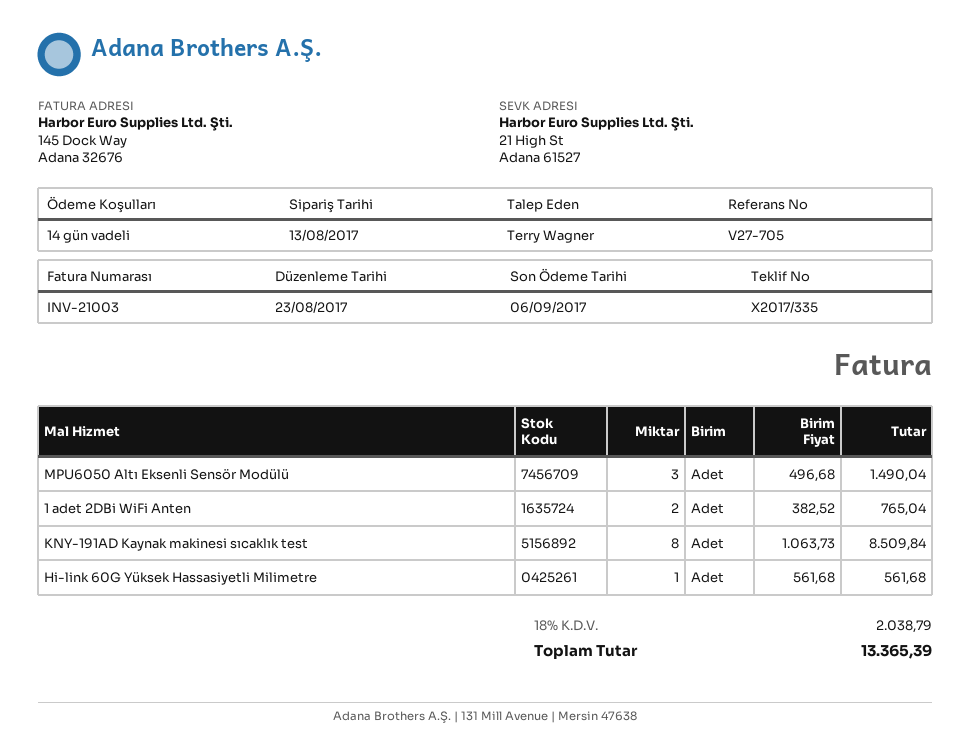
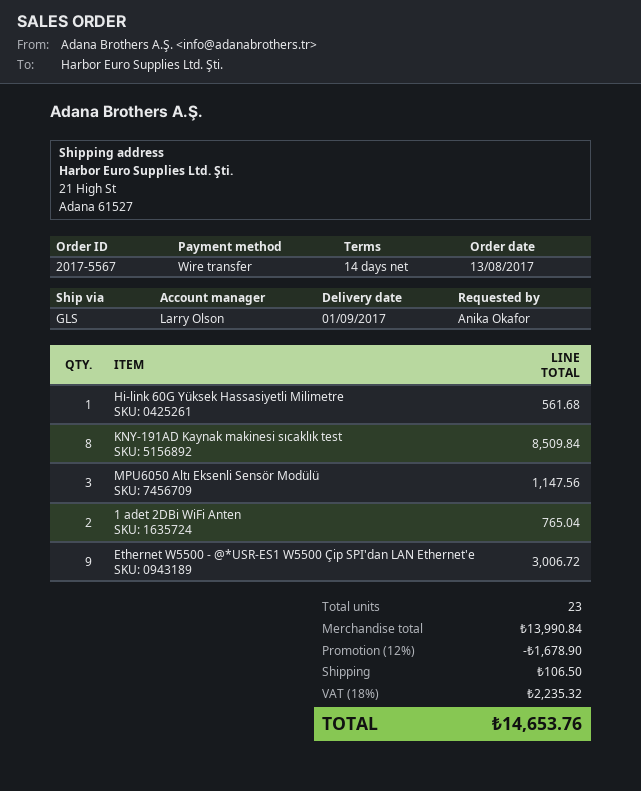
ordered by: Terry Wagner -> Anika Okafor
MPU6050 Altı Eksenli Sensör Modülü: 3 for 1490.04 -> 3 for 1147.56
Ethernet W5500 - @*USR-ES1 W5500 Çip SPI'dan LAN Ethernet'e: none -> 9 for 3006.72
discount: none -> 12% = 1678.90
shipping: none -> 106.50
tax: 18% = 2038.79 -> 18% = 2235.32
total: 13365.39 -> 14653.76

